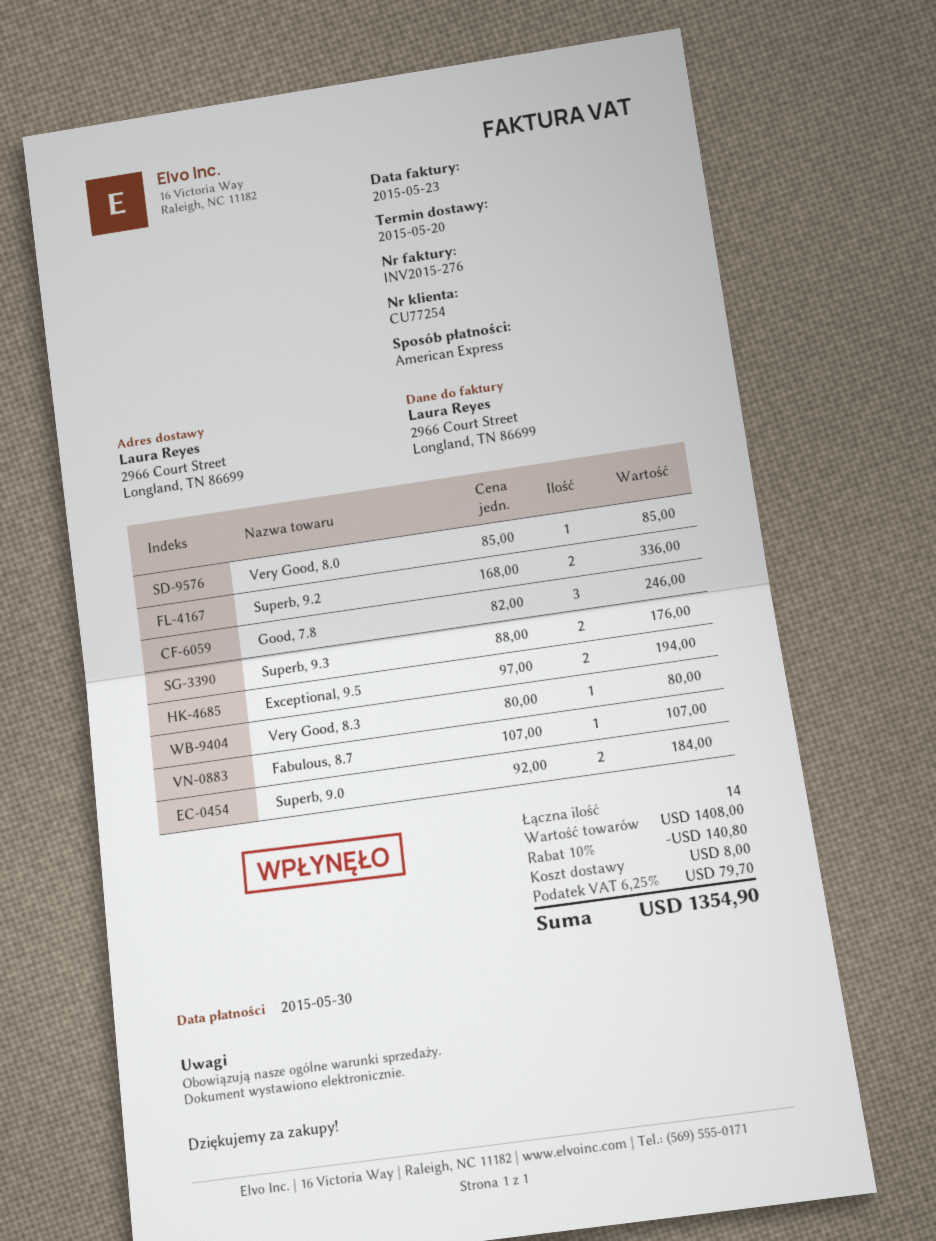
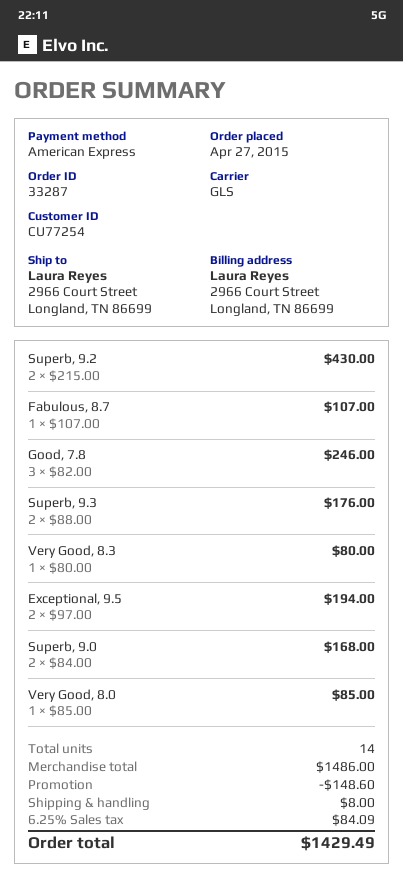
Superb, 9.2: 2 x 168.00 = 336.00 -> 2 x 215.00 = 430.00
Superb, 9.0: 2 x 92.00 = 184.00 -> 2 x 84.00 = 168.00
subtotal: 1408.00 -> 1486.00
discount: 140.80 -> 148.60
tax: 6.25% = 79.70 -> 6.25% = 84.09
total: 1354.90 -> 1429.49

